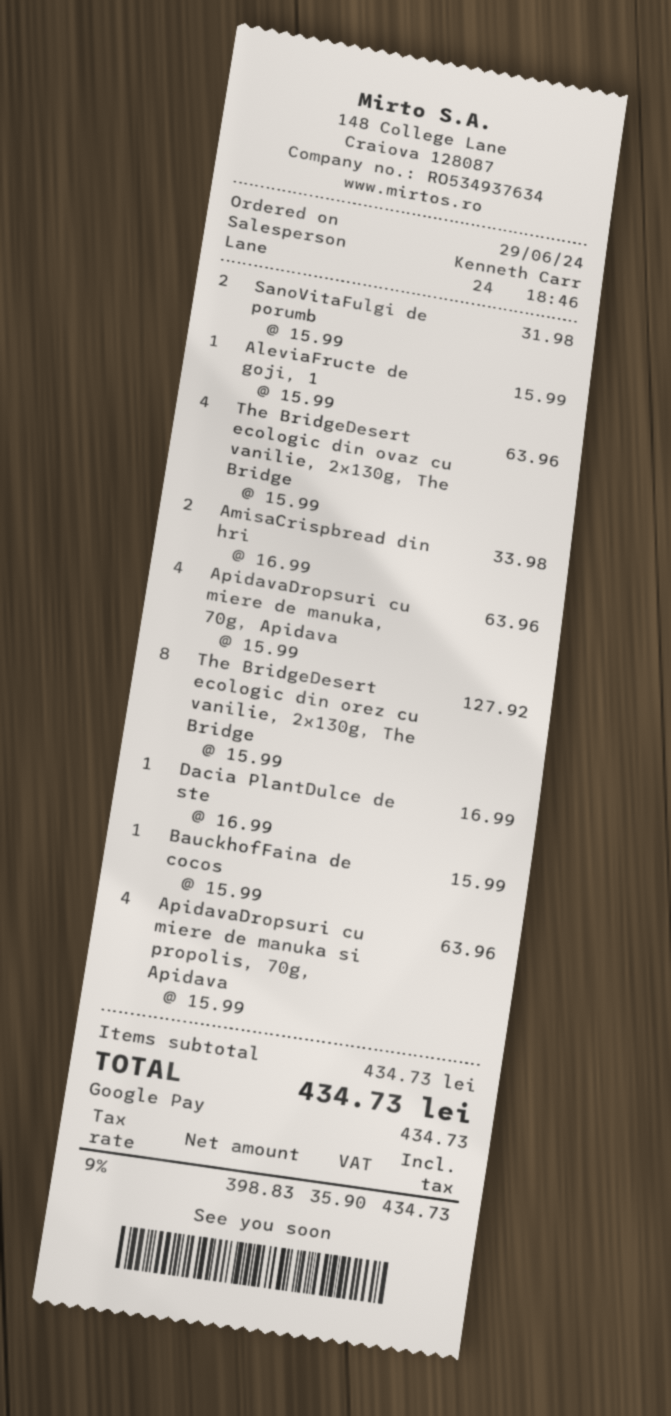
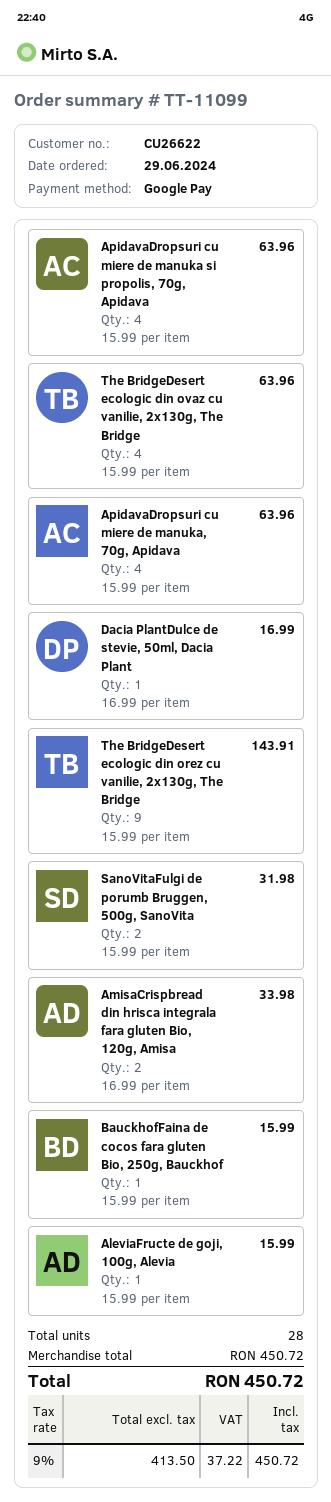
The BridgeDesert ecologic din orez cu vanilie, 2x130g, The Bridge: 8 x 15.99 = 127.92 -> 9 x 15.99 = 143.91
subtotal: 434.73 -> 450.72
net: 398.83 -> 413.50
tax: 9% = 35.90 -> 9% = 37.22
total: 434.73 -> 450.72

